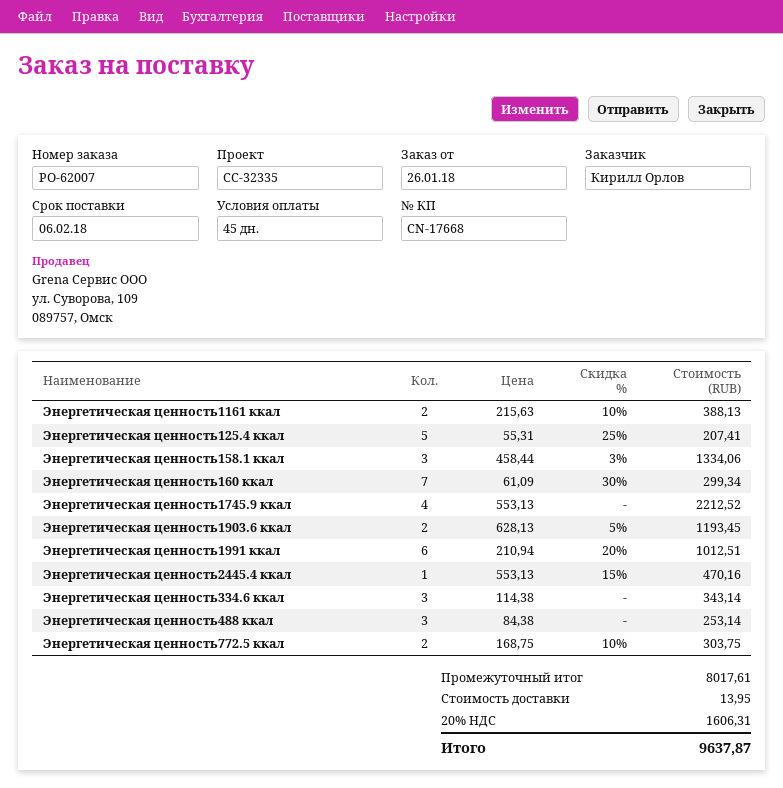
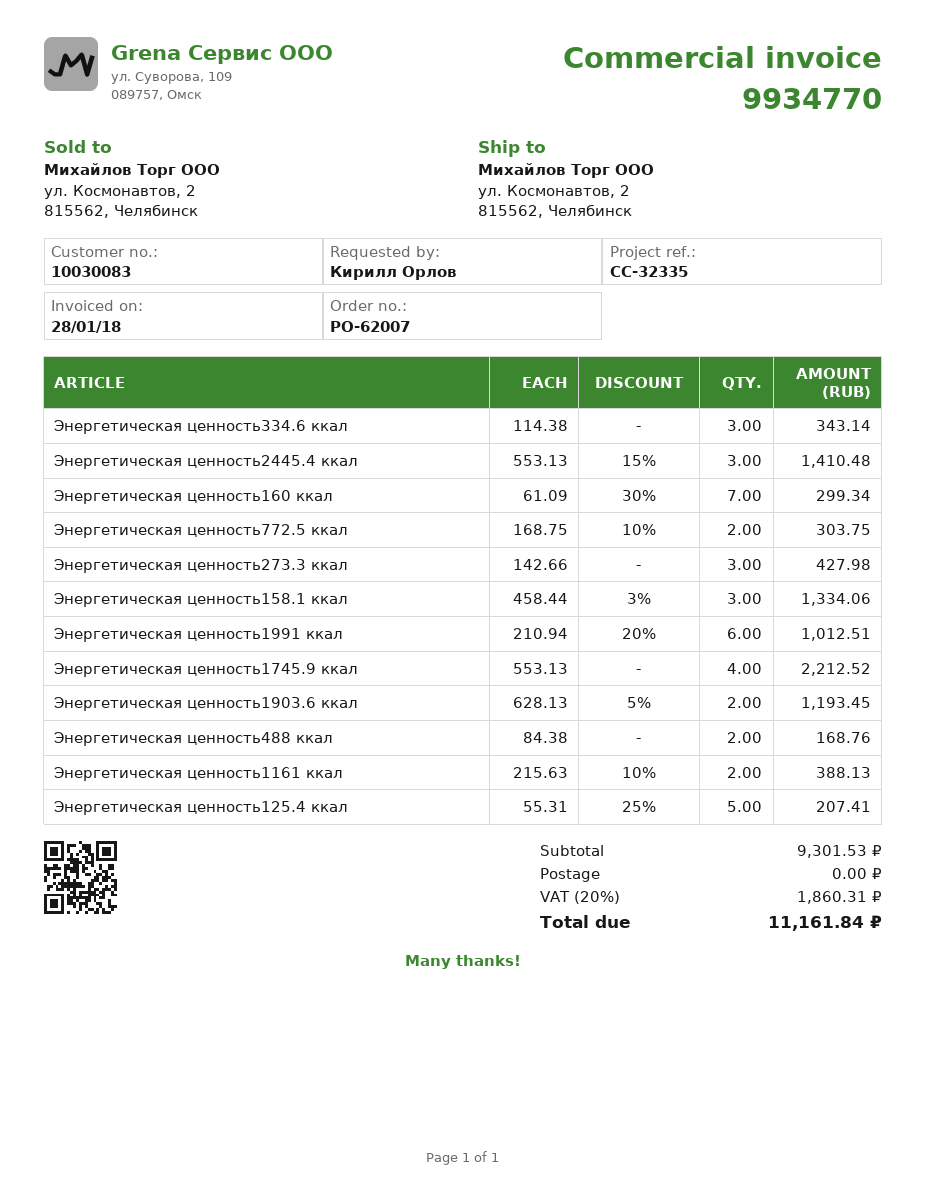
Энергетическая ценность2445.4 ккал: 1 x 553.13 - 15% = 470.16 -> 3 x 553.13 - 15% = 1410.48
Энергетическая ценность488 ккал: 3 x 84.38 = 253.14 -> 2 x 84.38 = 168.76
Энергетическая ценность273.3 ккал: none -> 3 x 142.66 = 427.98
subtotal: 8017.61 -> 9301.53
shipping: 13.95 -> 0.00
tax: 20% = 1606.31 -> 20% = 1860.31
total: 9637.87 -> 11161.84

